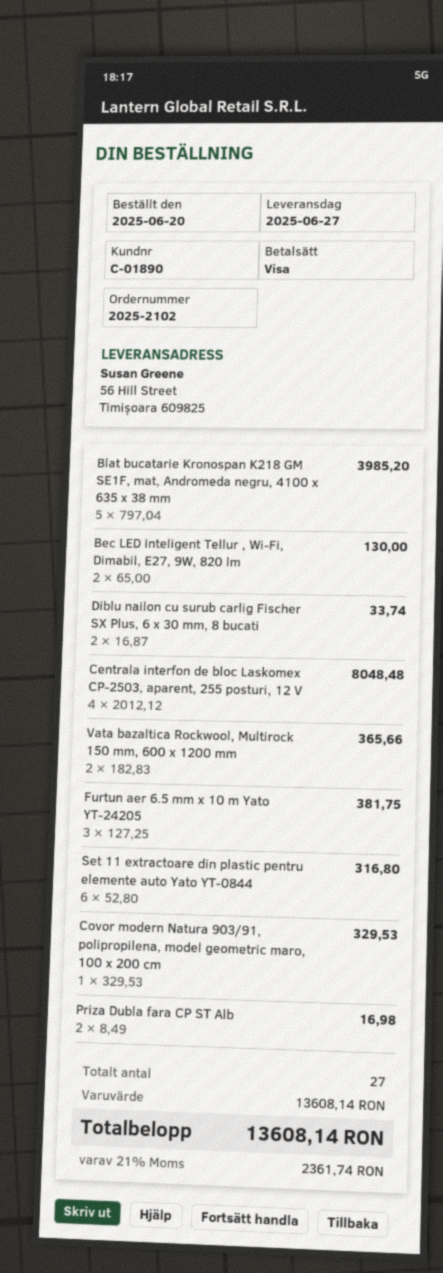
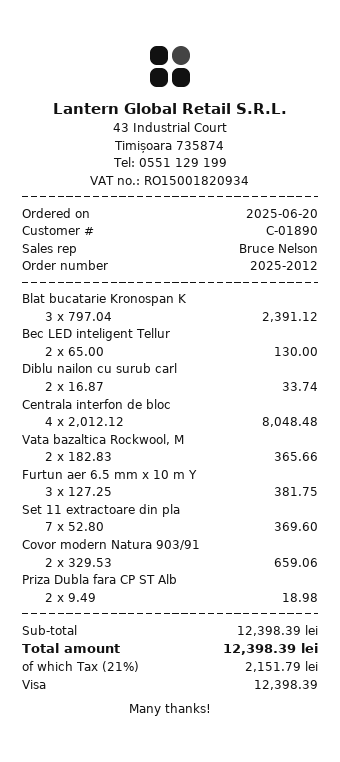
order number: 2025-2102 -> 2025-2012
Blat bucatarie Kronospan K218 GM SE1F, mat, Andromeda negru, 4100 x 635 x 38 mm: 5 x 797.04 = 3985.20 -> 3 x 797.04 = 2391.12
Set 11 extractoare din plastic pentru elemente auto Yato YT-0844: 6 x 52.80 = 316.80 -> 7 x 52.80 = 369.60
Covor modern Natura 903/91, polipropilena, model geometric maro, 100 x 200 cm: 1 x 329.53 = 329.53 -> 2 x 329.53 = 659.06
Priza Dubla fara CP ST Alb: 2 x 8.49 = 16.98 -> 2 x 9.49 = 18.98
subtotal: 13608.14 -> 12398.39
tax: 21% = 2361.74 -> 21% = 2151.79
total: 13608.14 -> 12398.39

